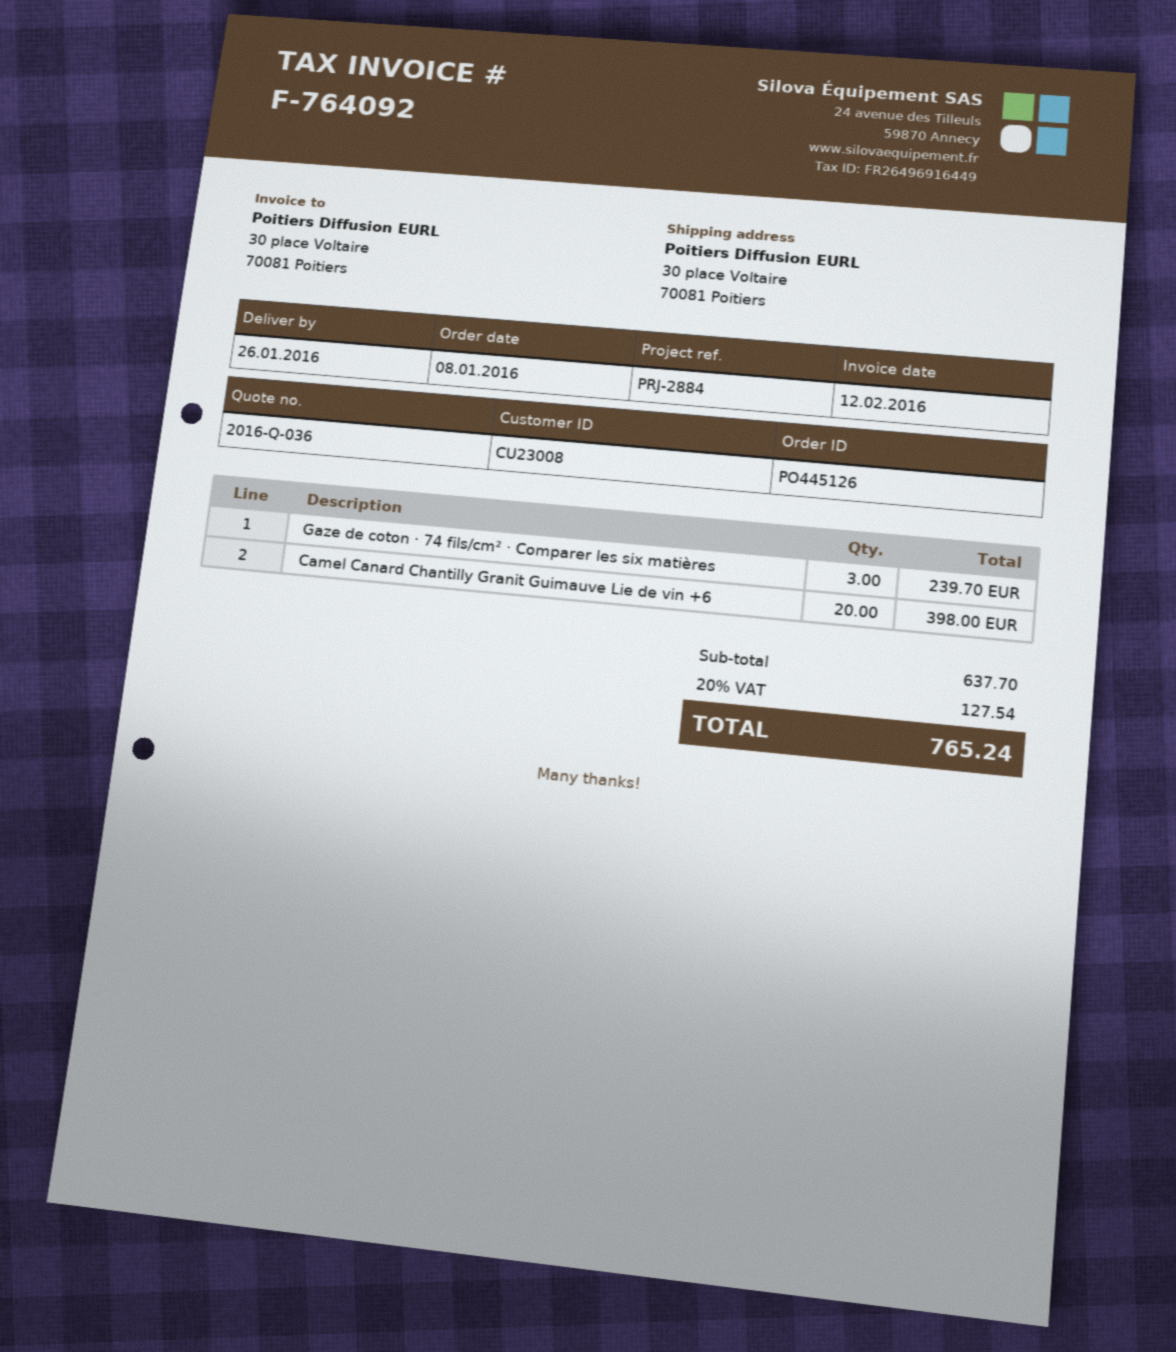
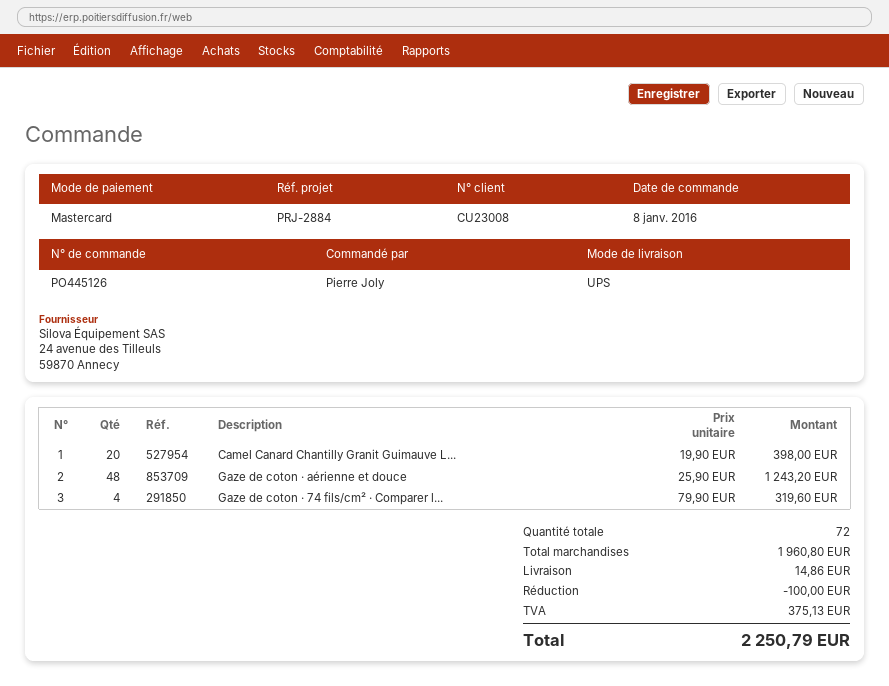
Gaze de coton · 74 fils/cm² · Comparer les six matières: 3 for 239.70 -> 4 for 319.60
Gaze de coton · aérienne et douce: none -> 48 for 1243.20
subtotal: 637.70 -> 1960.80
discount: none -> 100.00
shipping: none -> 14.86
tax: 127.54 -> 375.13
total: 765.24 -> 2250.79

